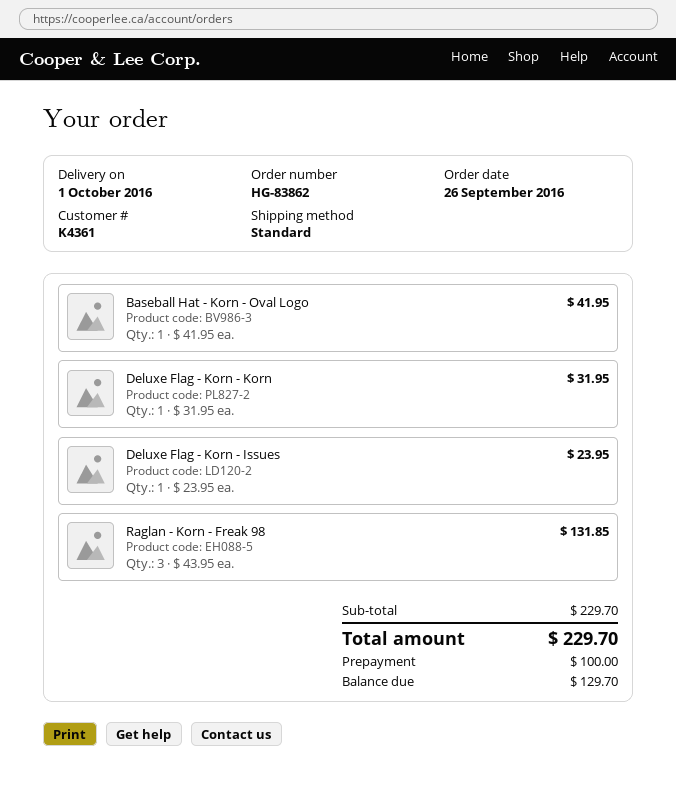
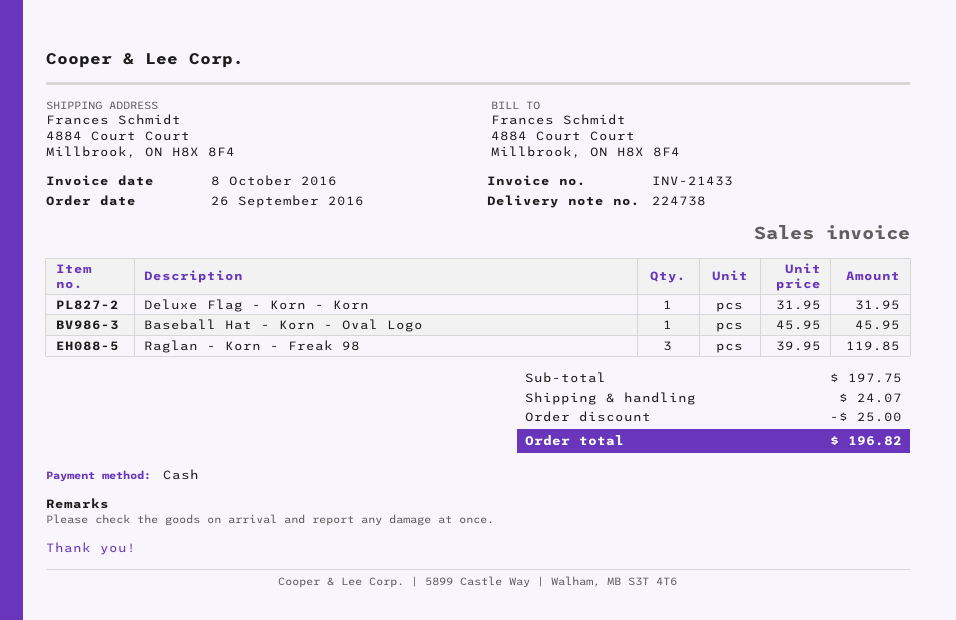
Baseball Hat - Korn - Oval Logo: 1 x 41.95 = 41.95 -> 1 x 45.95 = 45.95
Deluxe Flag - Korn - Issues: 1 x 23.95 = 23.95 -> none
Raglan - Korn - Freak 98: 3 x 43.95 = 131.85 -> 3 x 39.95 = 119.85
subtotal: 229.70 -> 197.75
discount: none -> 25.00
shipping: none -> 24.07
total: 229.70 -> 196.82

